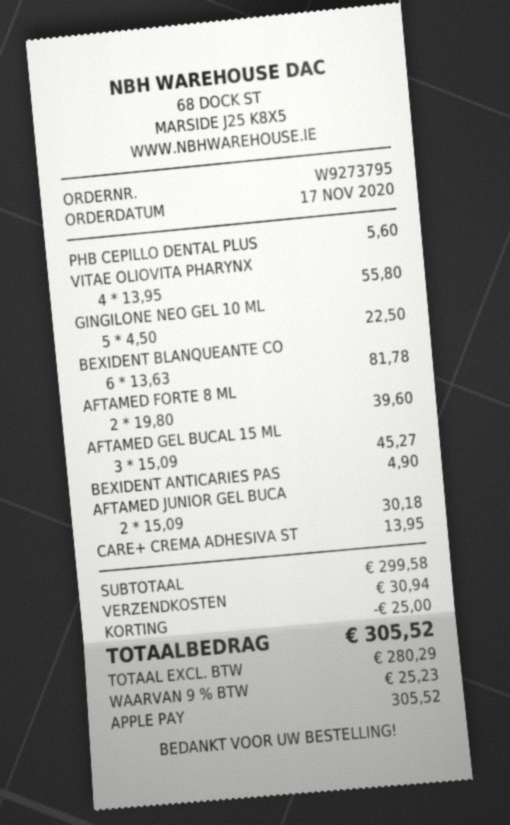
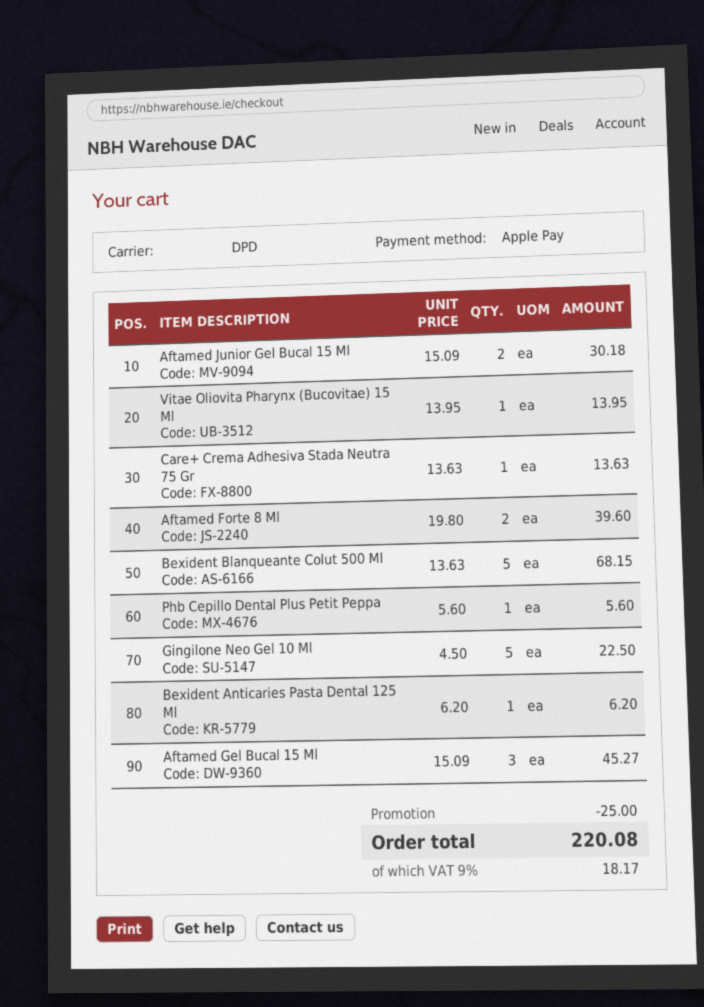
VITAE OLIOVITA PHARYNX: 4 x 13.95 = 55.80 -> 1 x 13.95 = 13.95
BEXIDENT BLANQUEANTE CO: 6 x 13.63 = 81.78 -> 5 x 13.63 = 68.15
BEXIDENT ANTICARIES PAS: 1 x 4.90 = 4.90 -> 1 x 6.20 = 6.20
CARE+ CREMA ADHESIVA ST: 1 x 13.95 = 13.95 -> 1 x 13.63 = 13.63
shipping: 30.94 -> none
tax: 9% = 25.23 -> 9% = 18.17
total: 305.52 -> 220.08

